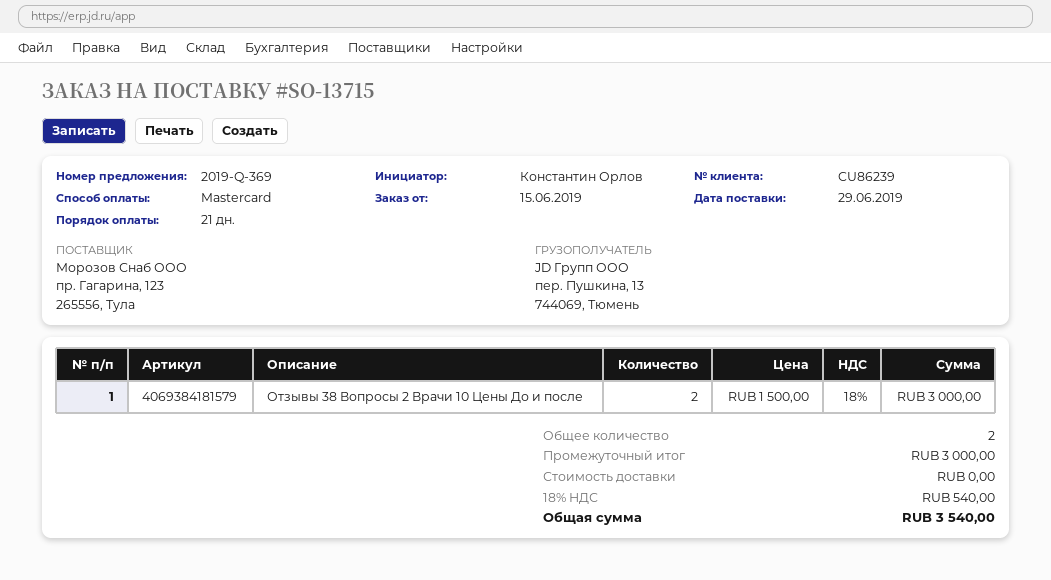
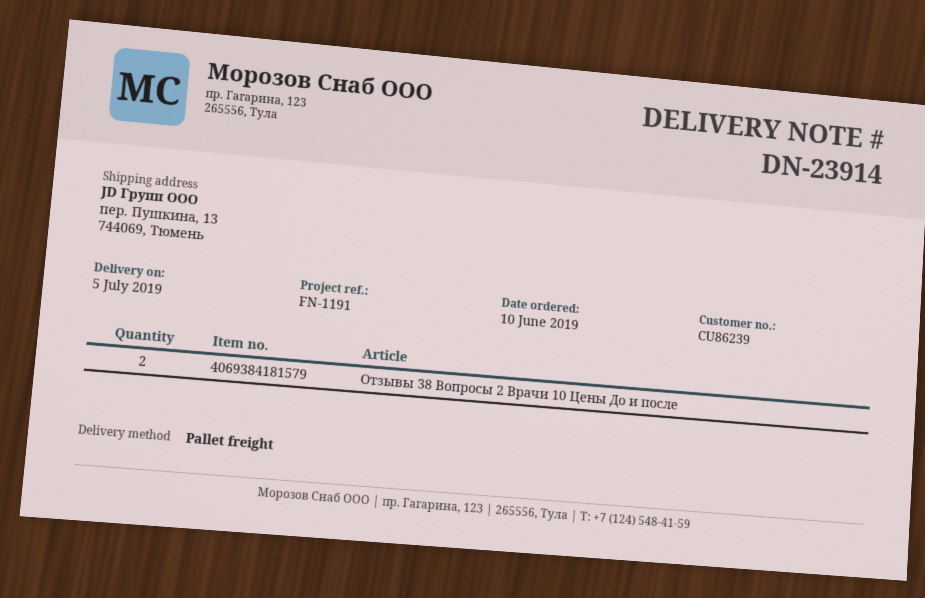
order date: 2019-06-15 -> 2019-06-10
delivery date: 2019-06-29 -> 2019-07-05

